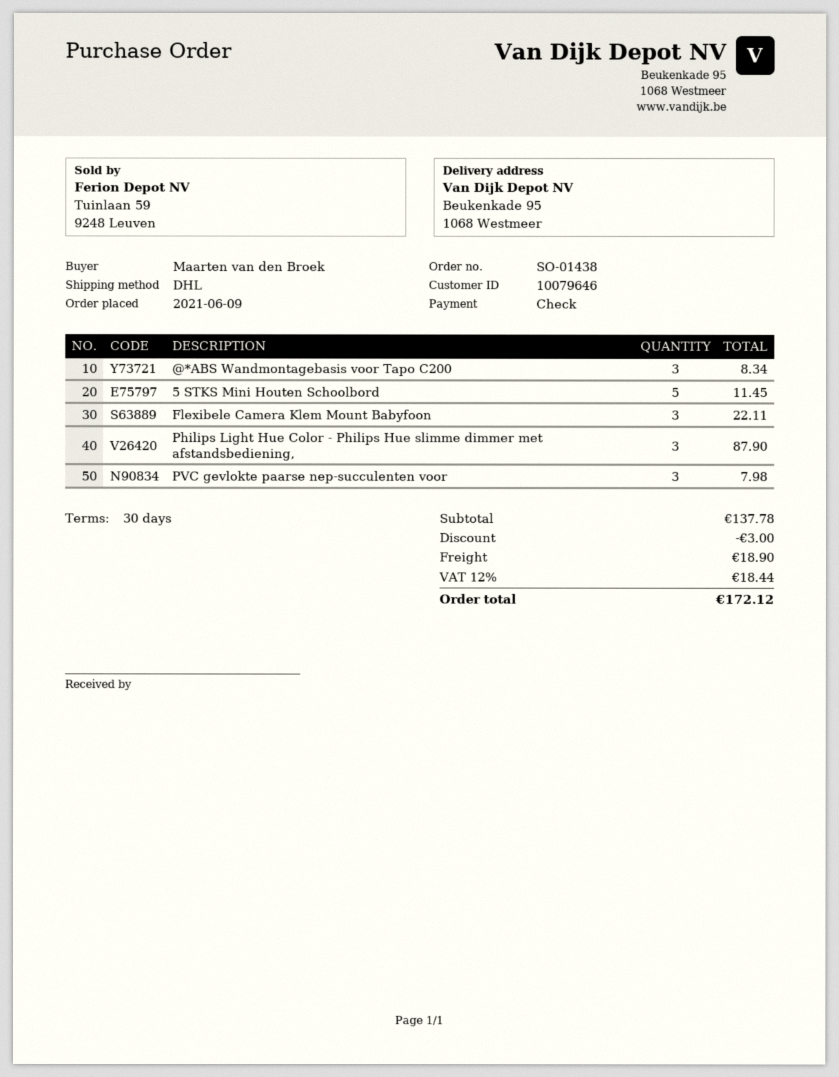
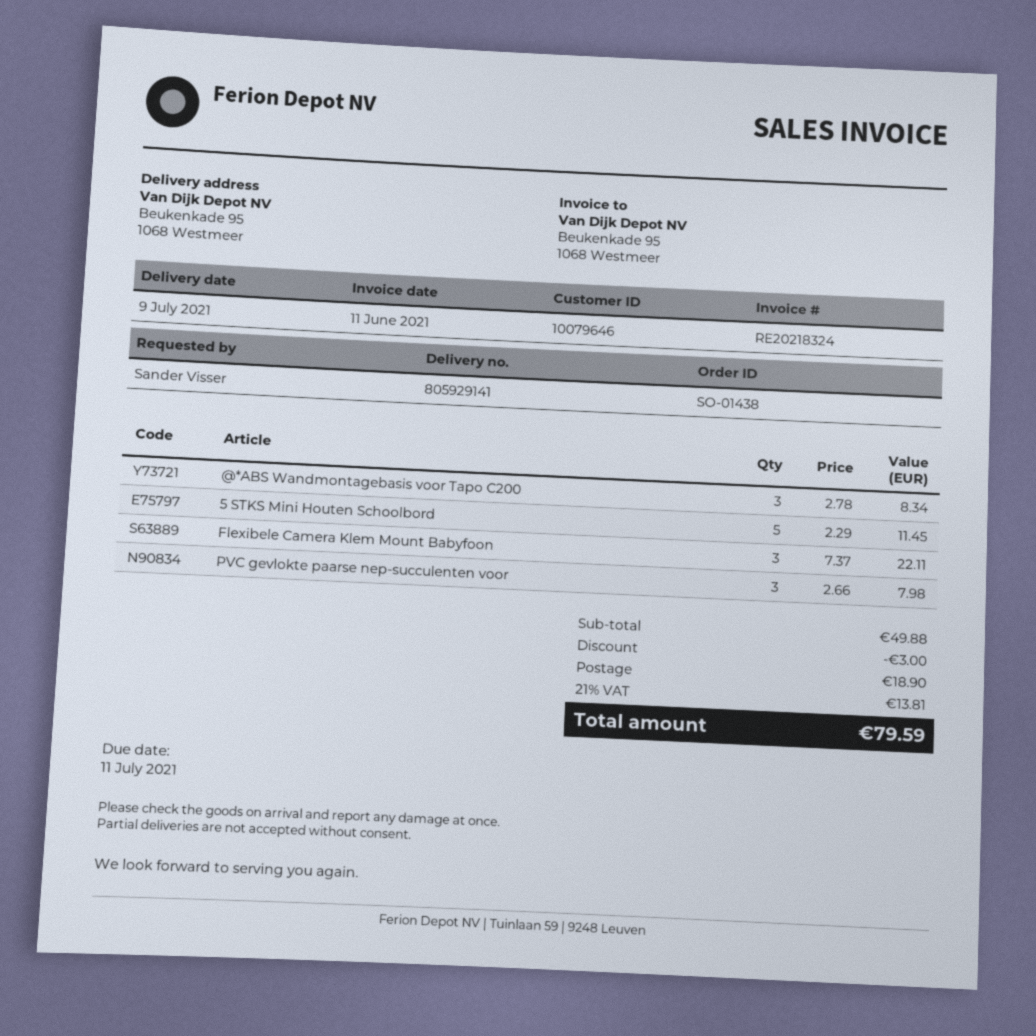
ordered by: Maarten van den Broek -> Sander Visser
Philips Light Hue Color - Philips Hue slimme dimmer met afstandsbediening,: 3 for 87.90 -> none
subtotal: 137.78 -> 49.88
tax: 12% = 18.44 -> 21% = 13.81
total: 172.12 -> 79.59

